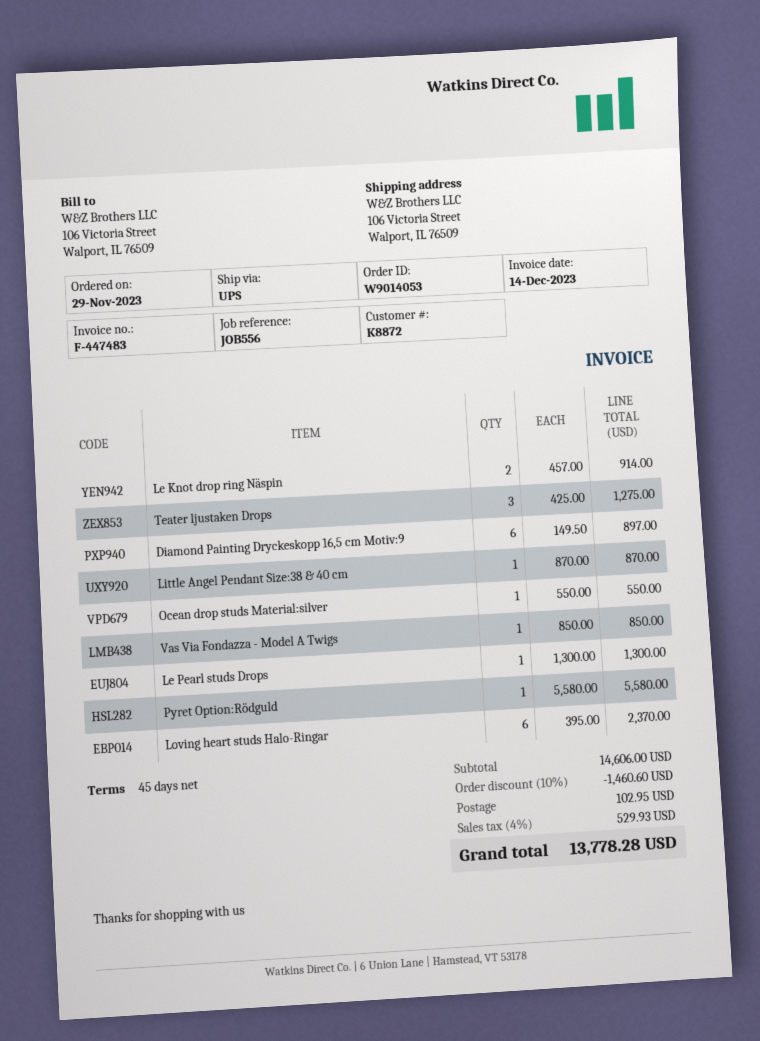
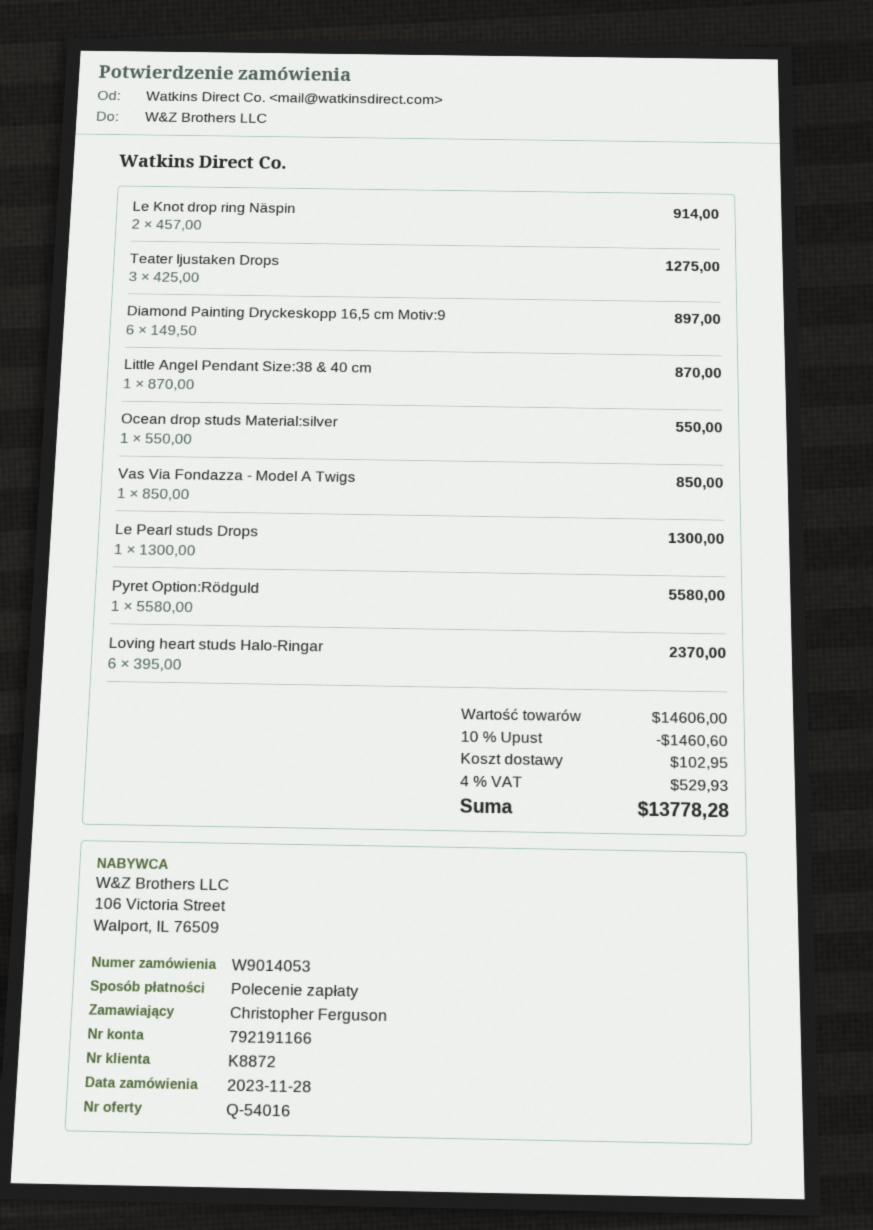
order date: 2023-11-29 -> 2023-11-28

